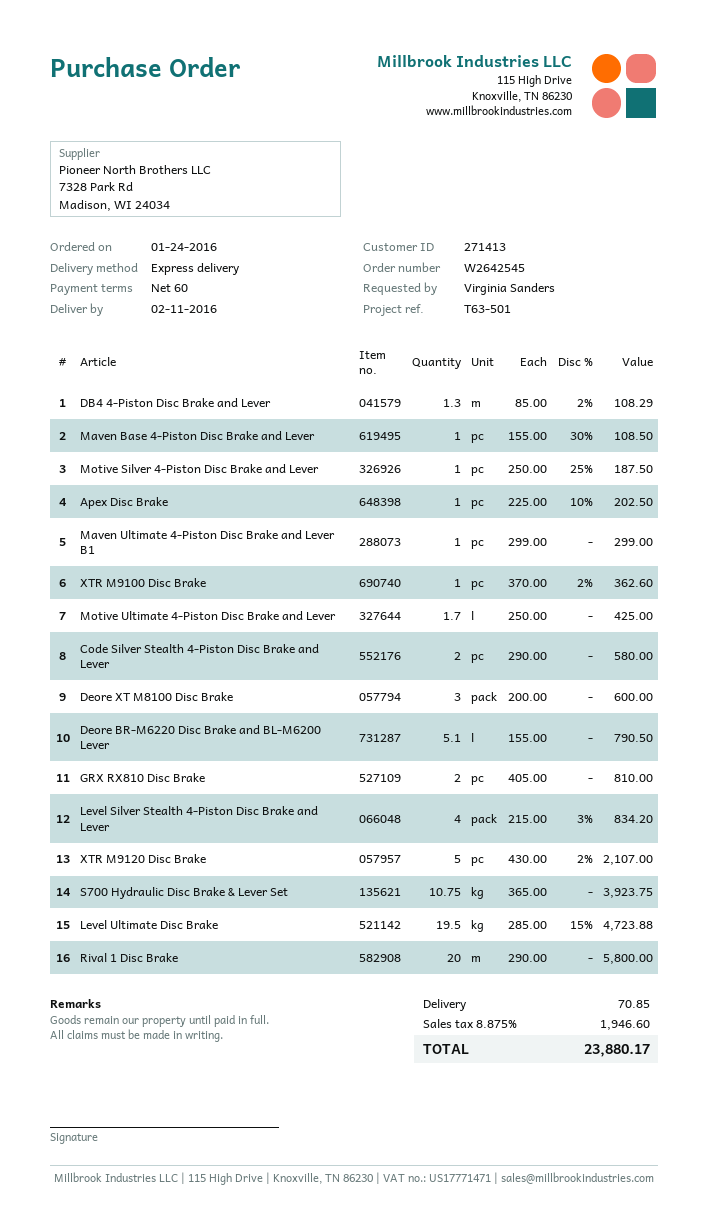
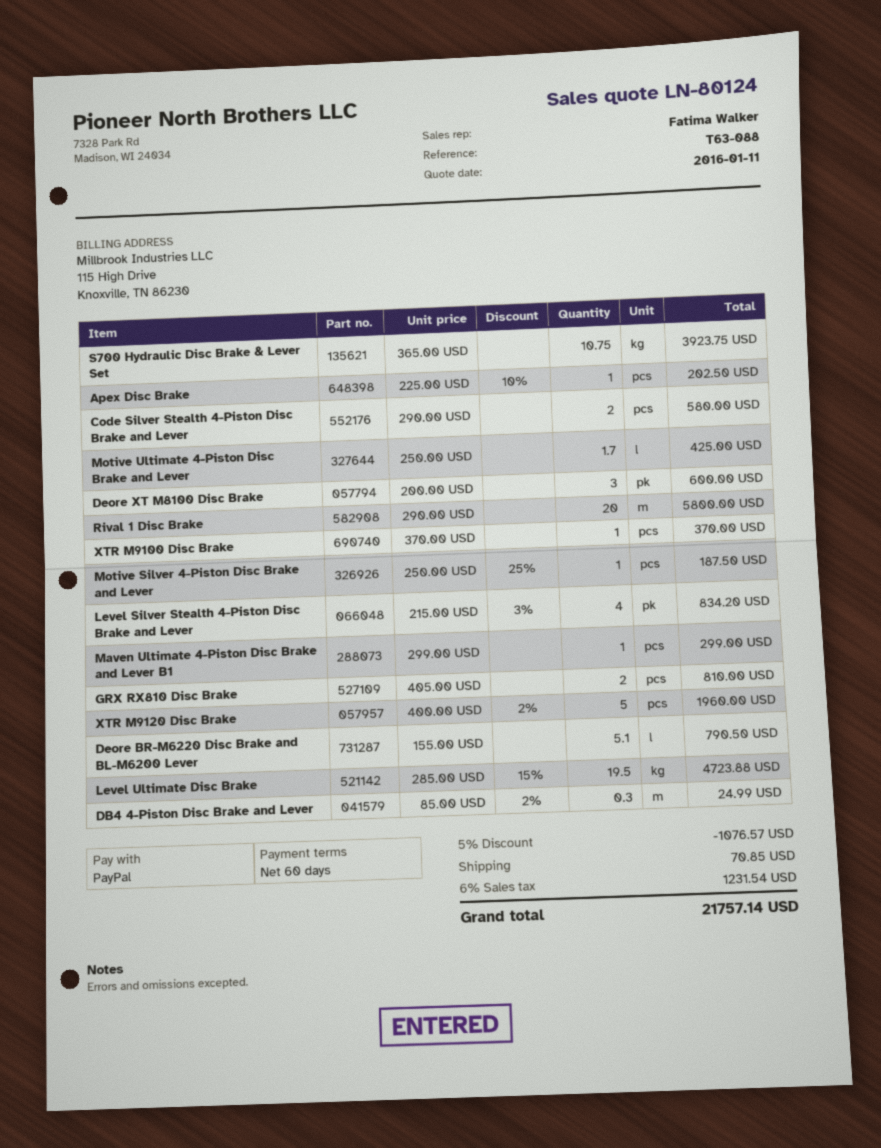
reference: T63-501 -> T63-088
DB4 4-Piston Disc Brake and Lever: 1.3 x 85.00 - 2% = 108.29 -> 0.3 x 85.00 - 2% = 24.99
Maven Base 4-Piston Disc Brake and Lever: 1 x 155.00 - 30% = 108.50 -> none
XTR M9100 Disc Brake: 1 x 370.00 - 2% = 362.60 -> 1 x 370.00 = 370.00
XTR M9120 Disc Brake: 5 x 430.00 - 2% = 2107.00 -> 5 x 400.00 - 2% = 1960.00
discount: none -> 5% = 1076.57
tax: 8.875% = 1946.60 -> 6% = 1231.54
total: 23880.17 -> 21757.14

